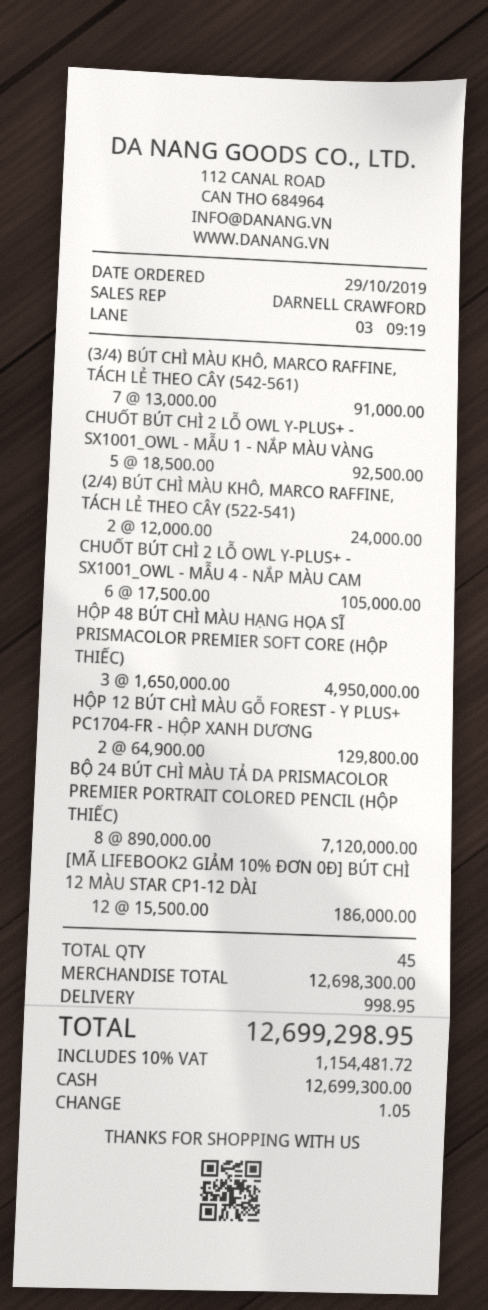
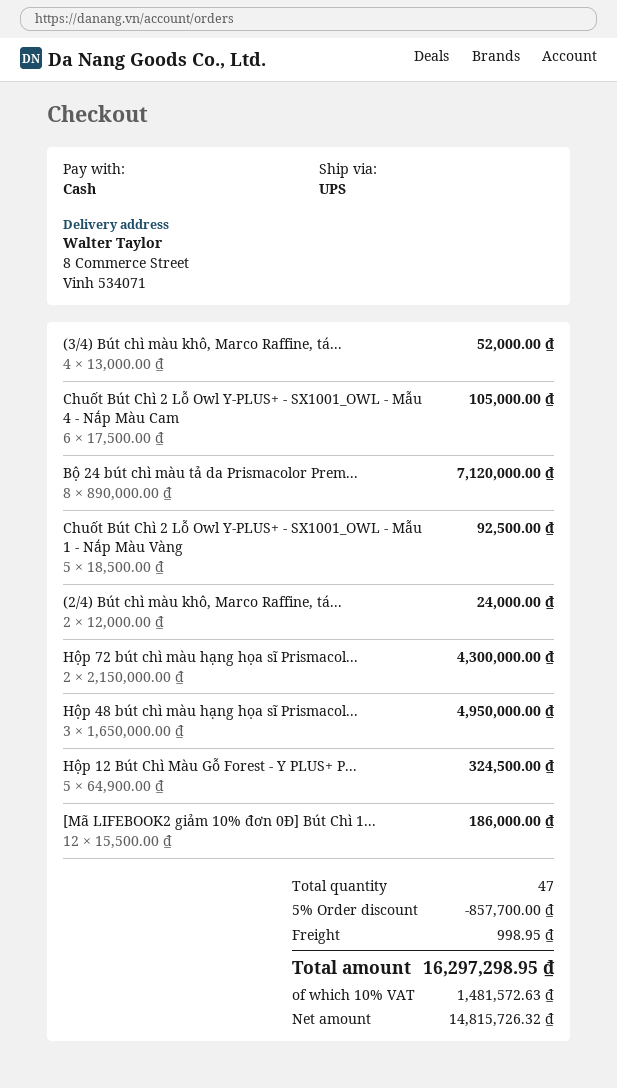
(3/4) BÚT CHÌ MÀU KHÔ, MARCO RAFFINE, TÁCH LẺ THEO CÂY (542-561): 7 x 13000.00 = 91000.00 -> 4 x 13000.00 = 52000.00
HỘP 12 BÚT CHÌ MÀU GỖ FOREST - Y PLUS+ PC1704-FR - HỘP XANH DƯƠNG: 2 x 64900.00 = 129800.00 -> 5 x 64900.00 = 324500.00
Hộp 72 bút chì màu hạng họa sĩ Prismacol...: none -> 2 x 2150000.00 = 4300000.00
total quantity: 45 -> 47
discount: none -> 5% = 857700.00
tax: 10% = 1154481.72 -> 10% = 1481572.63
total: 12699298.95 -> 16297298.95

